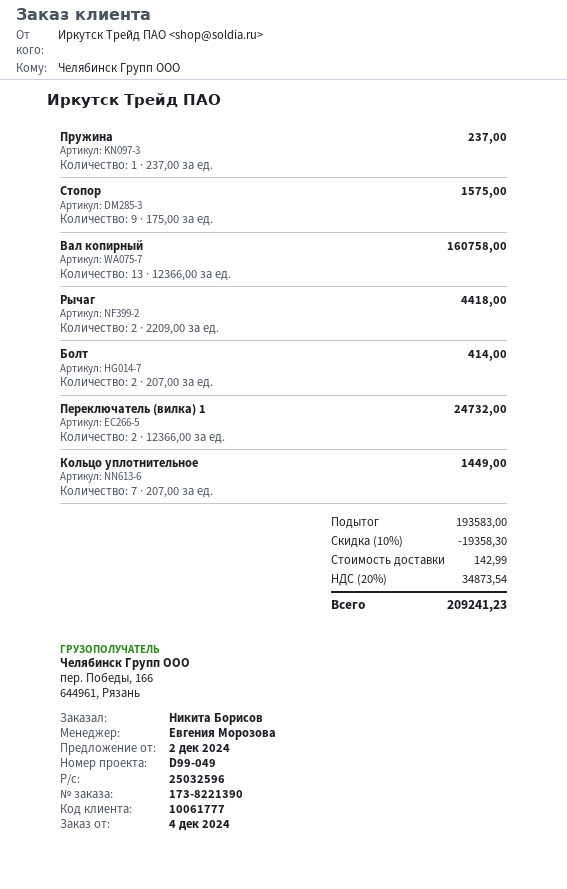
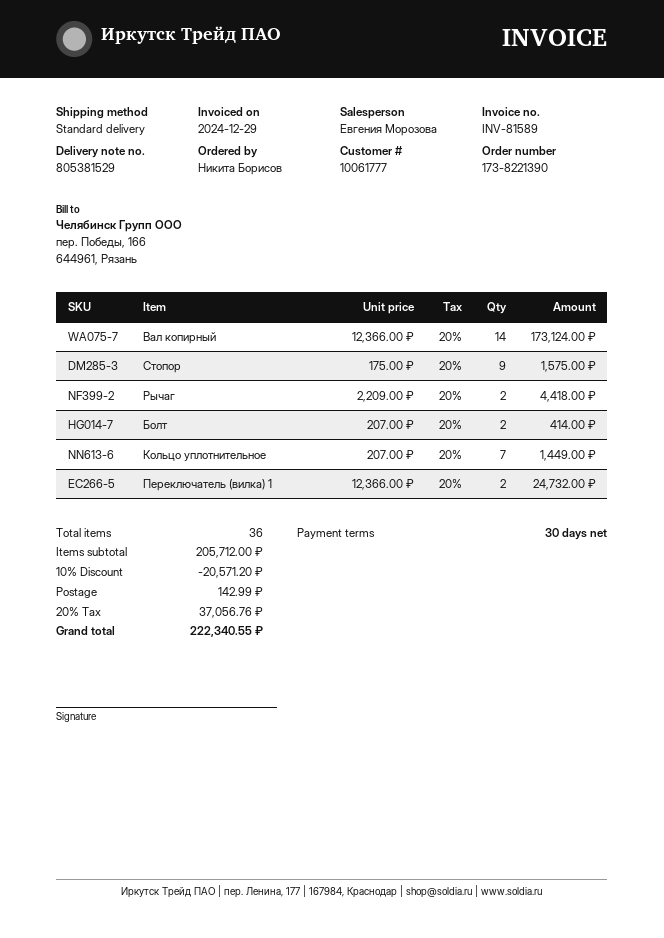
Пружина: 1 x 237.00 = 237.00 -> none
Вал копирный: 13 x 12366.00 = 160758.00 -> 14 x 12366.00 = 173124.00
subtotal: 193583.00 -> 205712.00
discount: 10% = 19358.30 -> 10% = 20571.20
tax: 20% = 34873.54 -> 20% = 37056.76
total: 209241.23 -> 222340.55

